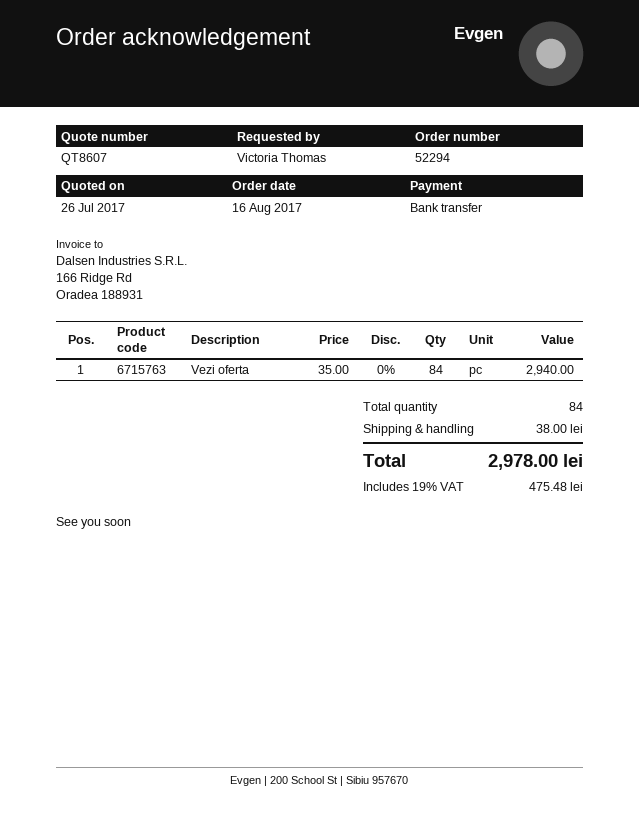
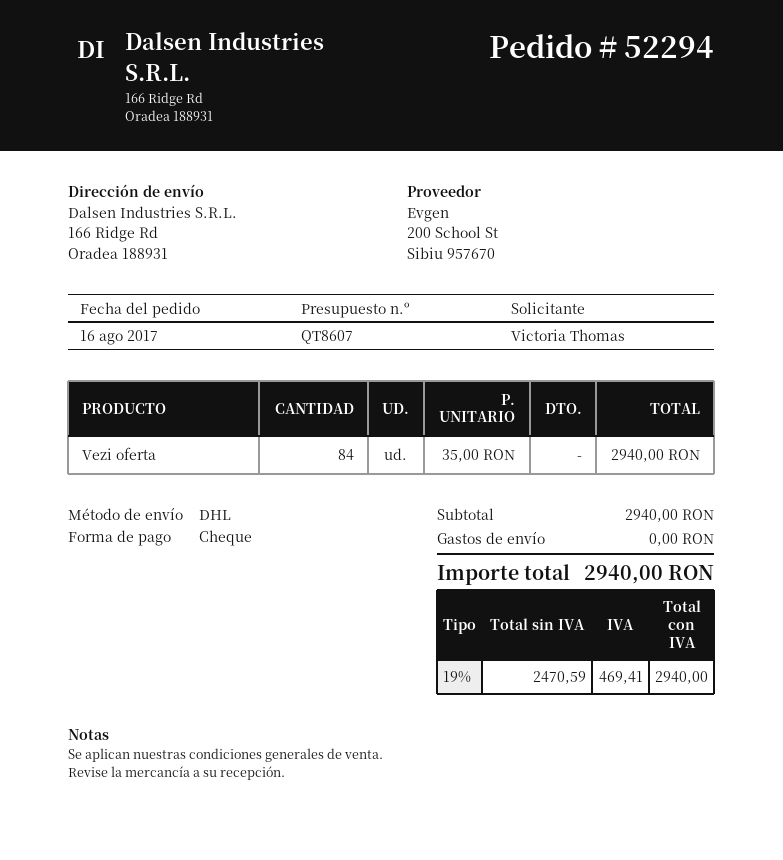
payment method: bank transfer -> cheque
shipping: 38.00 -> 0.00
tax: 19% = 475.48 -> 19% = 469.41
total: 2978.00 -> 2940.00

